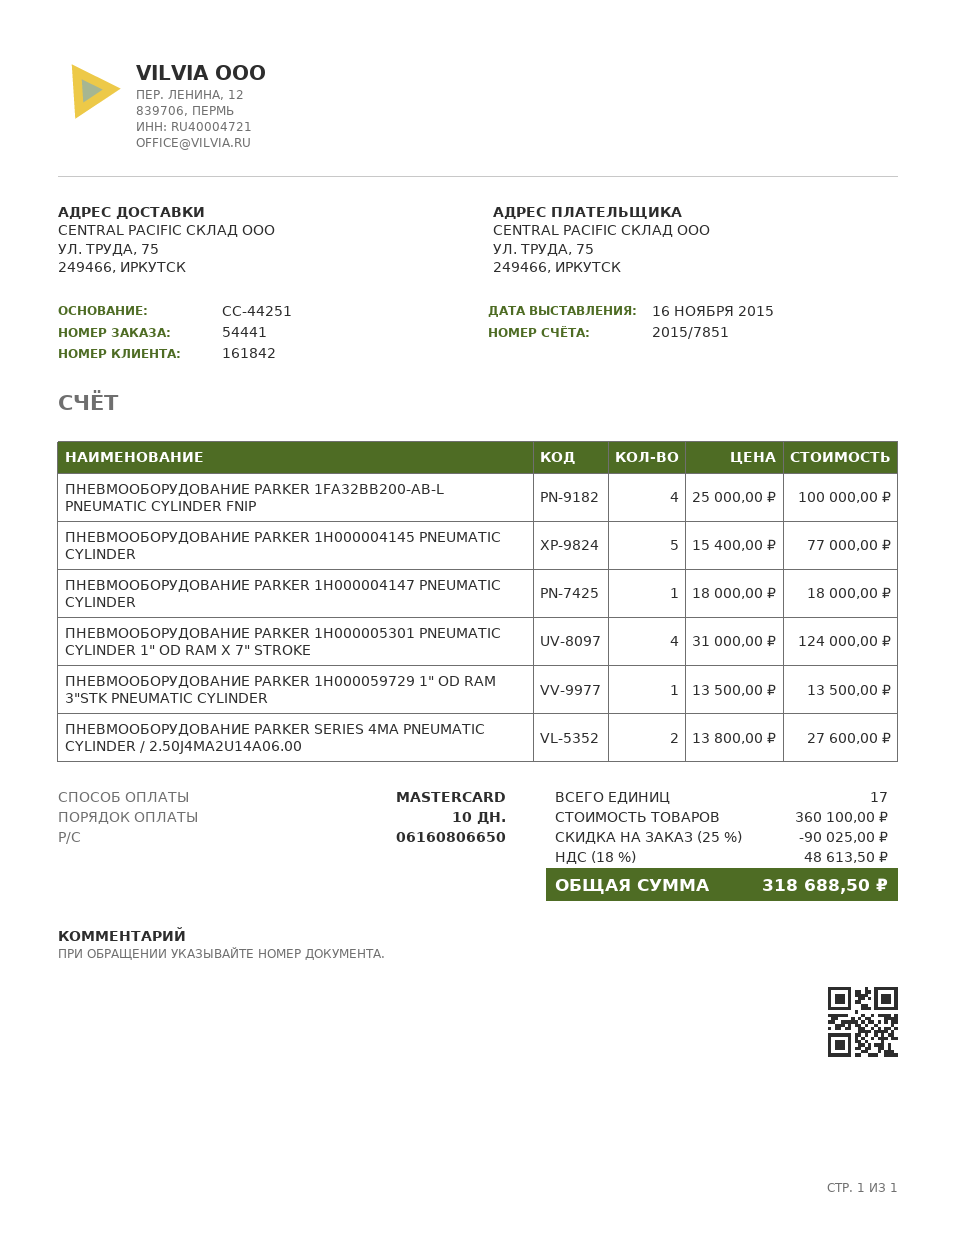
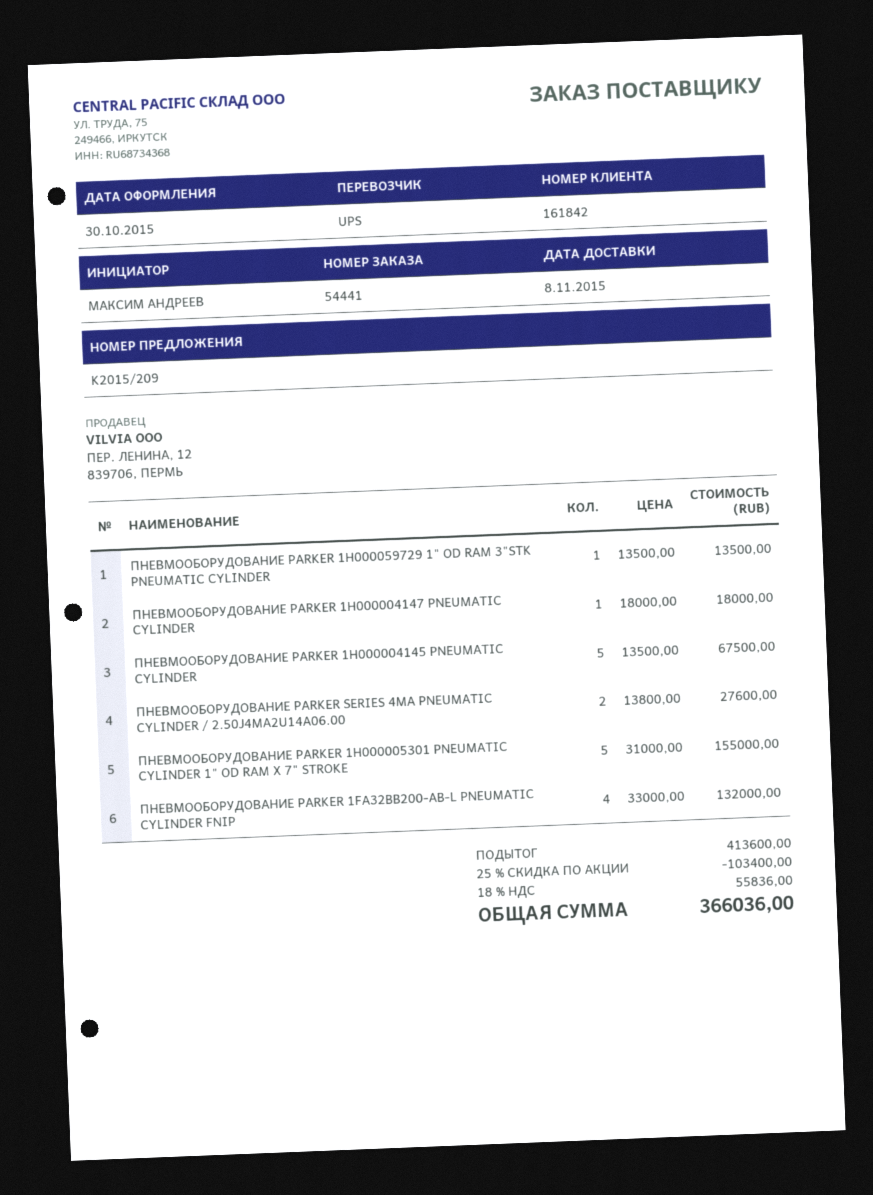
ПНЕВМООБОРУДОВАНИЕ PARKER 1FA32BB200-AB-L PNEUMATIC CYLINDER FNIP: 4 x 25000.00 = 100000.00 -> 4 x 33000.00 = 132000.00
ПНЕВМООБОРУДОВАНИЕ PARKER 1H000004145 PNEUMATIC CYLINDER: 5 x 15400.00 = 77000.00 -> 5 x 13500.00 = 67500.00
ПНЕВМООБОРУДОВАНИЕ PARKER 1H000005301 PNEUMATIC CYLINDER 1" OD RAM X 7" STROKE: 4 x 31000.00 = 124000.00 -> 5 x 31000.00 = 155000.00
subtotal: 360100.00 -> 413600.00
discount: 25% = 90025.00 -> 25% = 103400.00
tax: 18% = 48613.50 -> 18% = 55836.00
total: 318688.50 -> 366036.00

